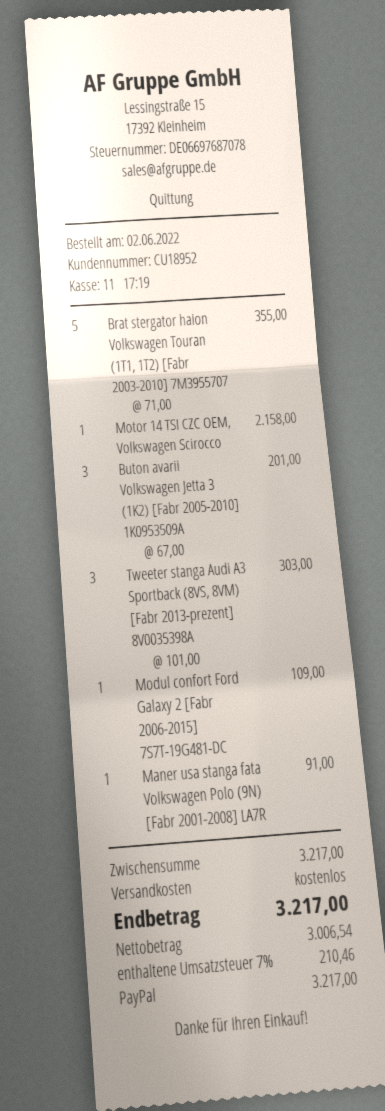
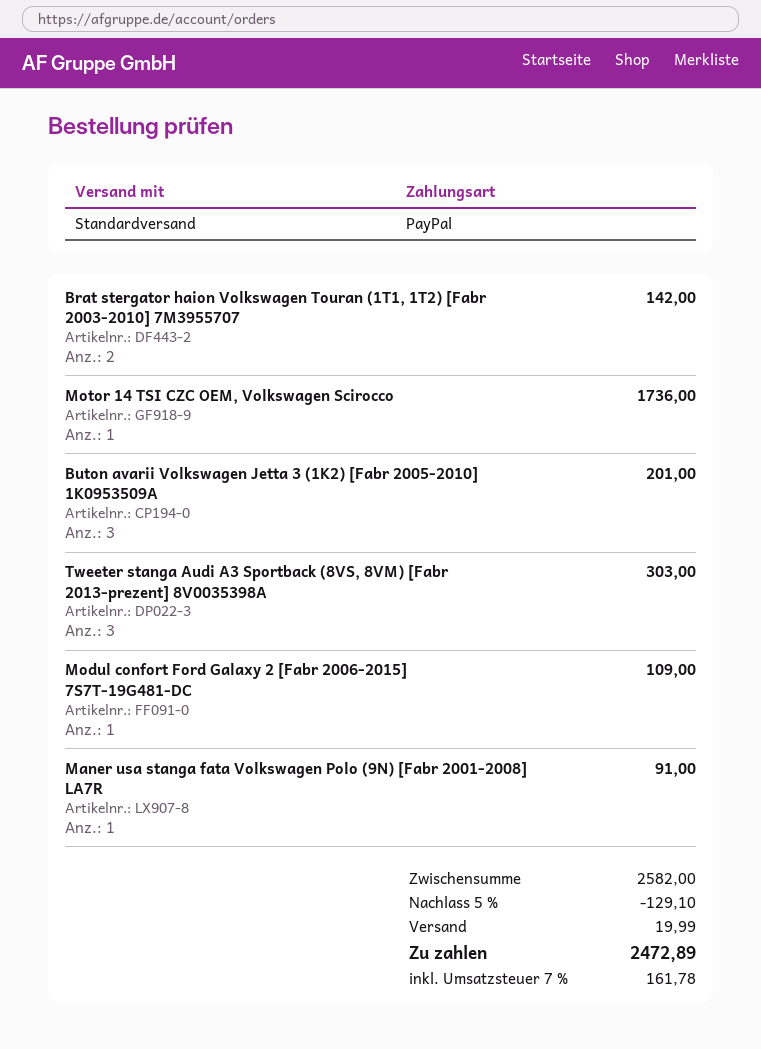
Brat stergator haion Volkswagen Touran (1T1, 1T2) [Fabr 2003-2010] 7M3955707: 5 for 355.00 -> 2 for 142.00
Motor 14 TSI CZC OEM, Volkswagen Scirocco: 1 for 2158.00 -> 1 for 1736.00
subtotal: 3217.00 -> 2582.00
discount: none -> 5% = 129.10
shipping: 0.00 -> 19.99
tax: 7% = 210.46 -> 7% = 161.78
total: 3217.00 -> 2472.89

